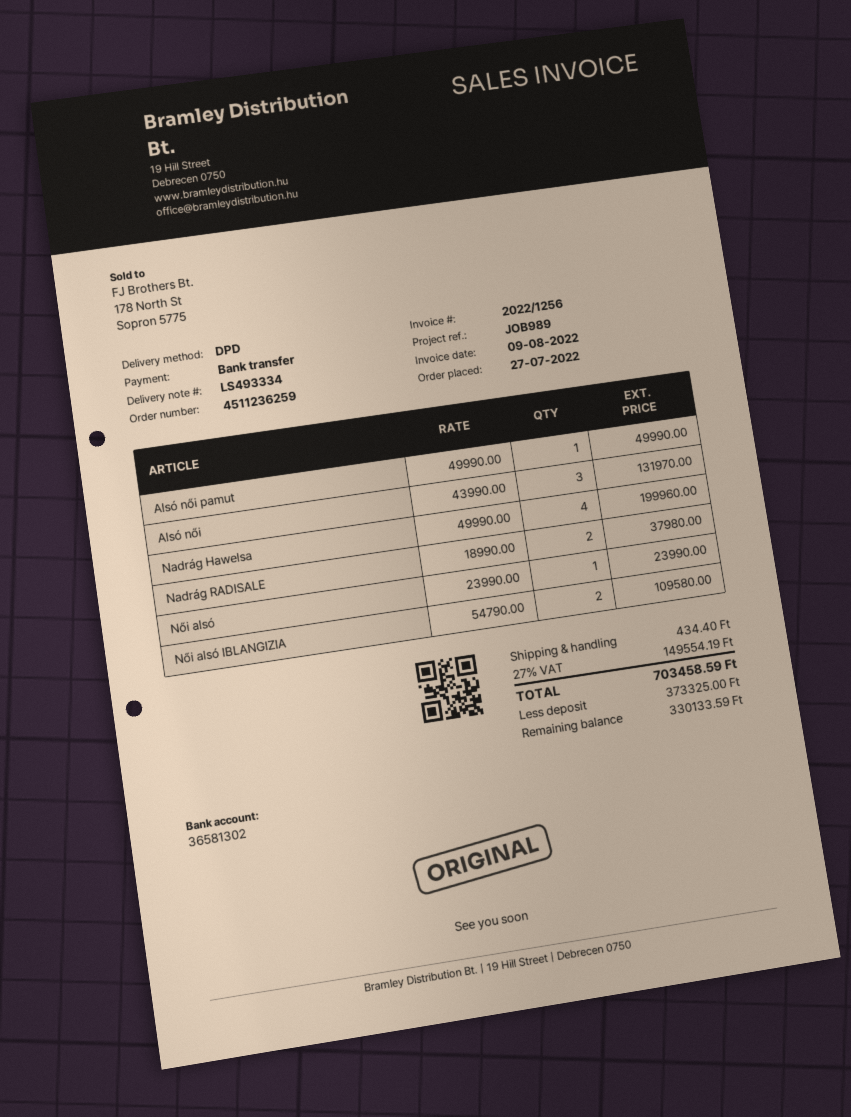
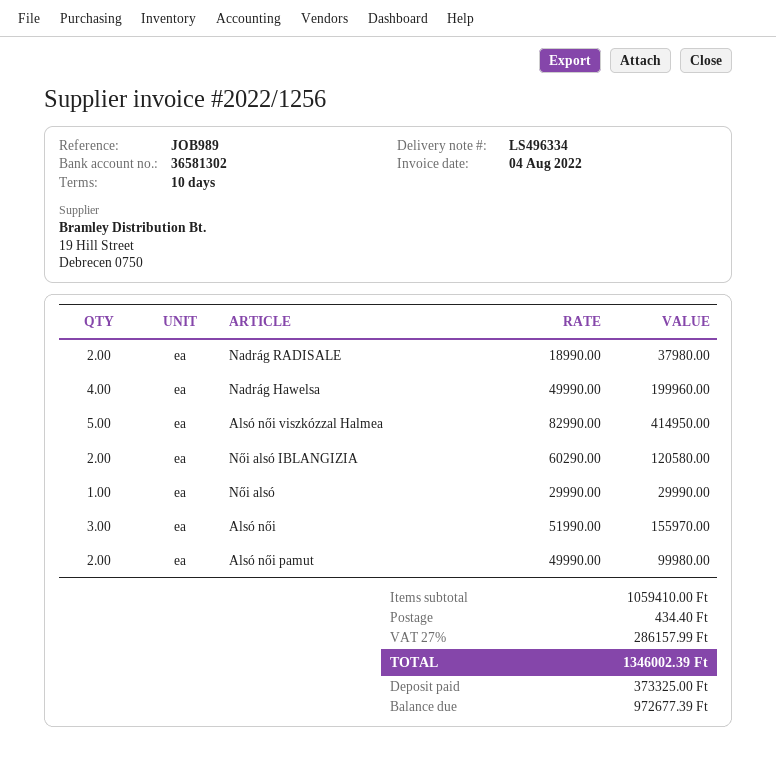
delivery note number: LS493334 -> LS496334
invoice date: 2022-08-09 -> 2022-08-04
Alsó női pamut: 1 x 49990.00 = 49990.00 -> 2 x 49990.00 = 99980.00
Alsó női: 3 x 43990.00 = 131970.00 -> 3 x 51990.00 = 155970.00
Női alsó: 1 x 23990.00 = 23990.00 -> 1 x 29990.00 = 29990.00
Női alsó IBLANGIZIA: 2 x 54790.00 = 109580.00 -> 2 x 60290.00 = 120580.00
Alsó női viszkózzal Halmea: none -> 5 x 82990.00 = 414950.00
tax: 27% = 149554.19 -> 27% = 286157.99
total: 703458.59 -> 1346002.39
balance: 330133.59 -> 972677.39

